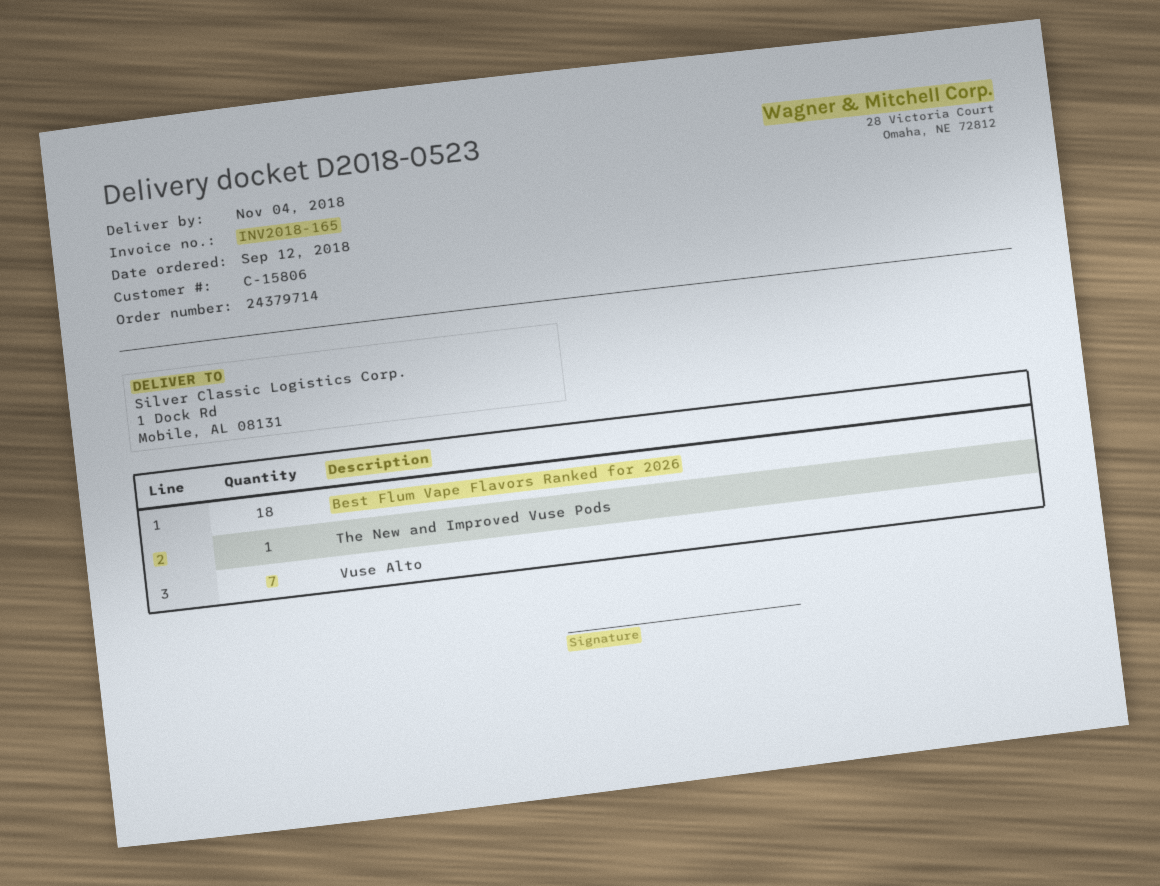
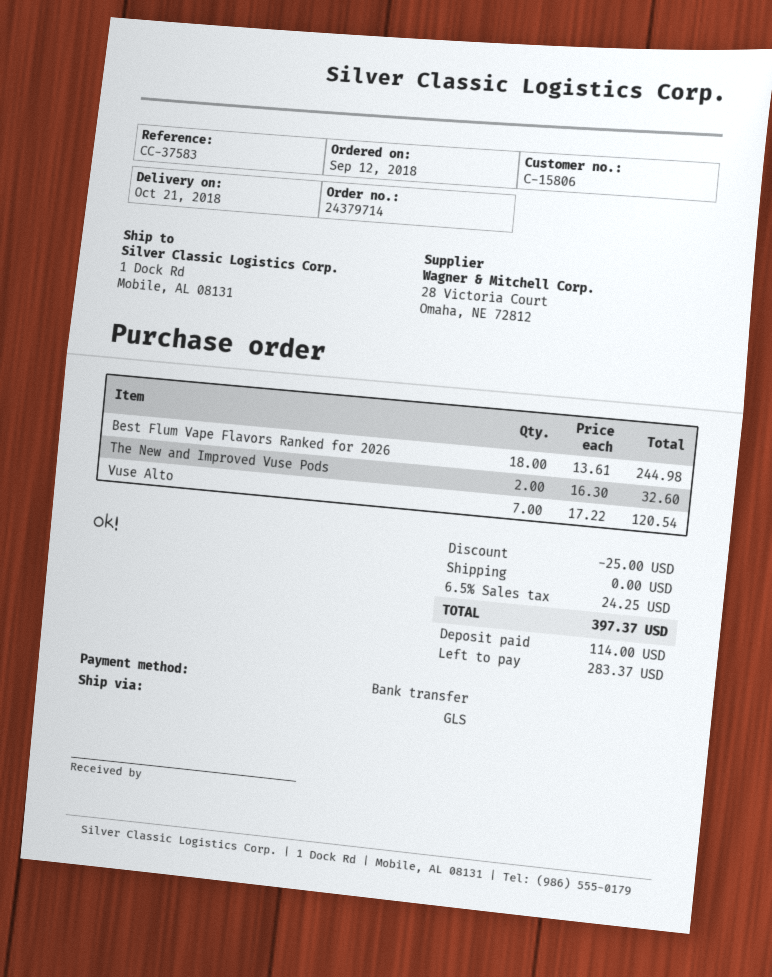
delivery date: 2018-11-04 -> 2018-10-21
The New and Improved Vuse Pods: 1 -> 2

